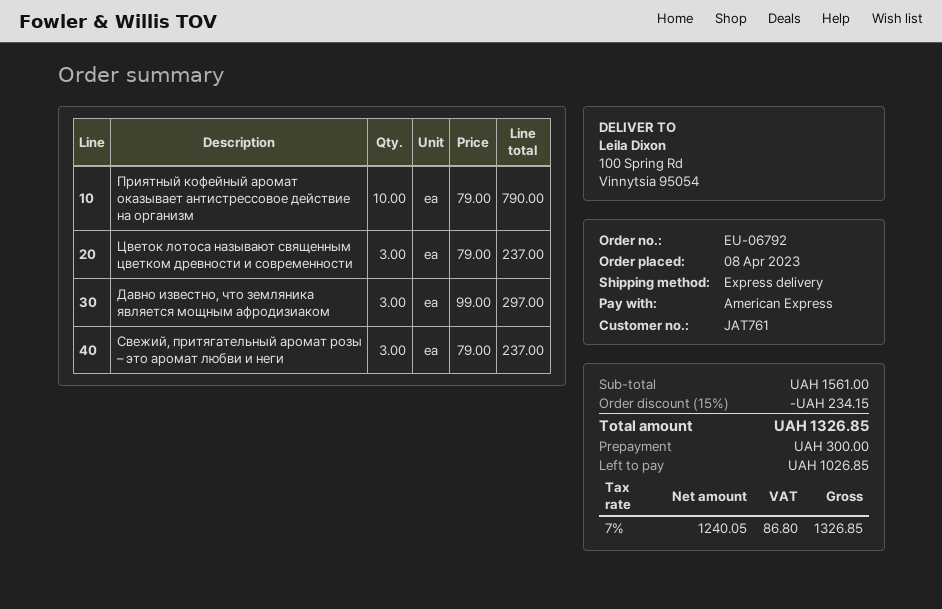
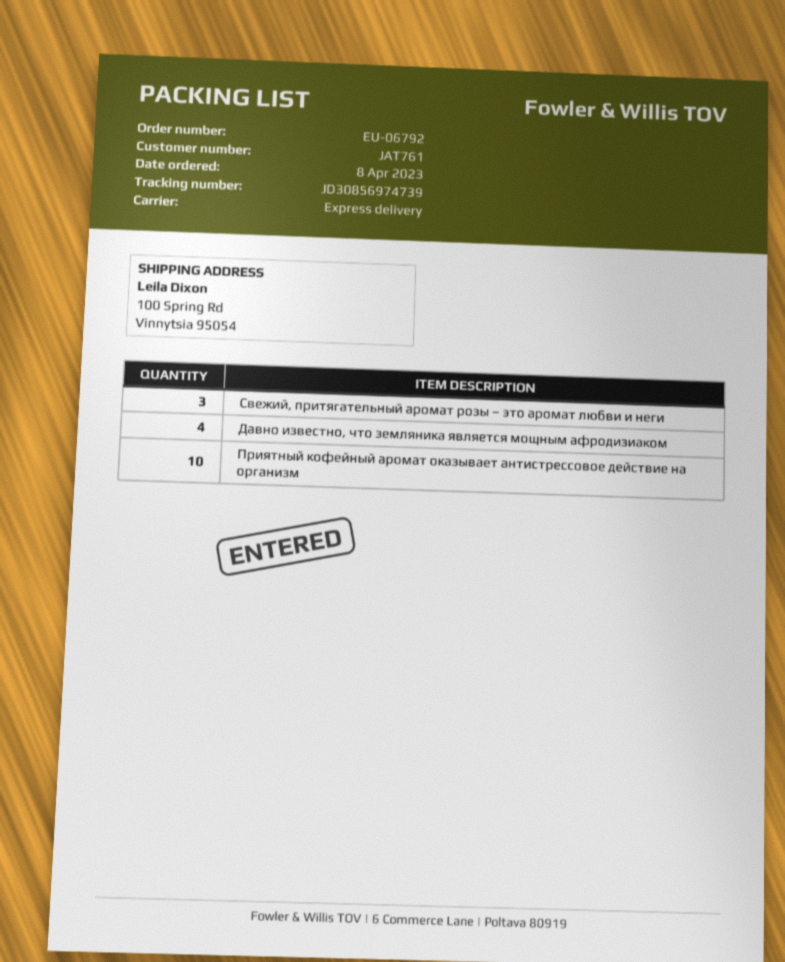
Цветок лотоса называют священным цветком древности и современности: 3 -> none
Давно известно, что земляника является мощным афродизиаком: 3 -> 4

